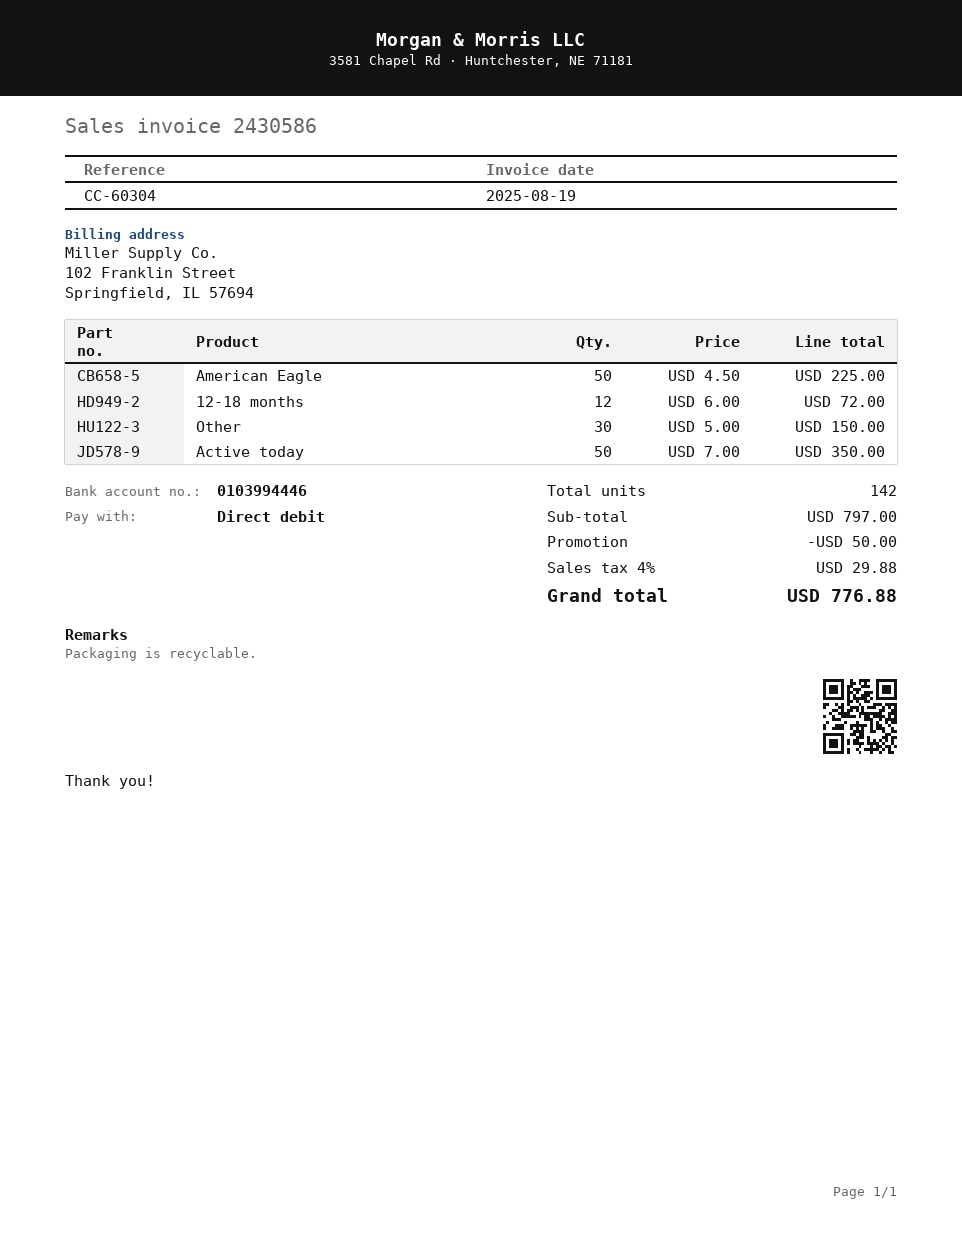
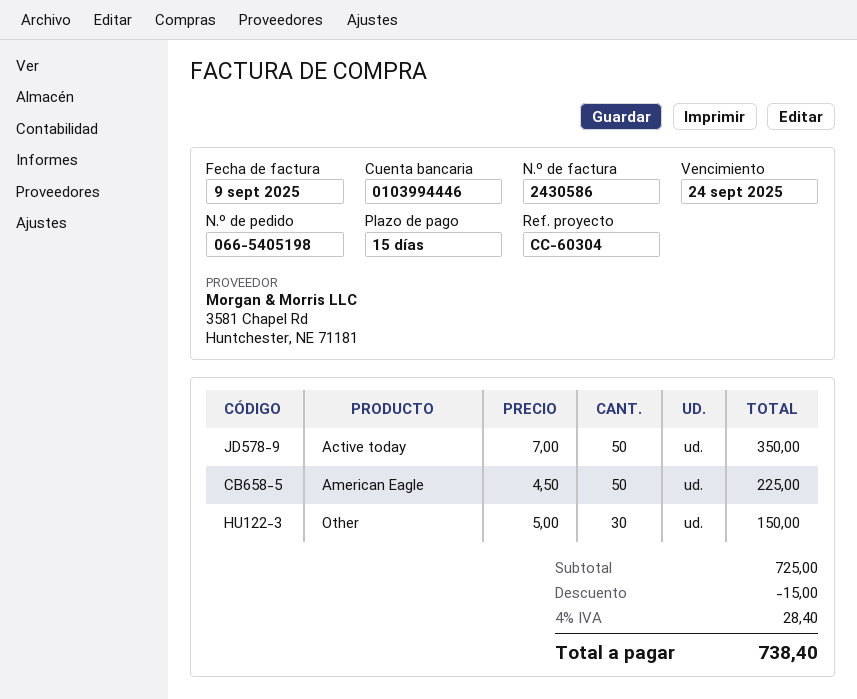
invoice date: 2025-08-19 -> 2025-09-09
12-18 months: 12 x 6.00 = 72.00 -> none
subtotal: 797.00 -> 725.00
discount: 50.00 -> 15.00
tax: 4% = 29.88 -> 4% = 28.40
total: 776.88 -> 738.40

